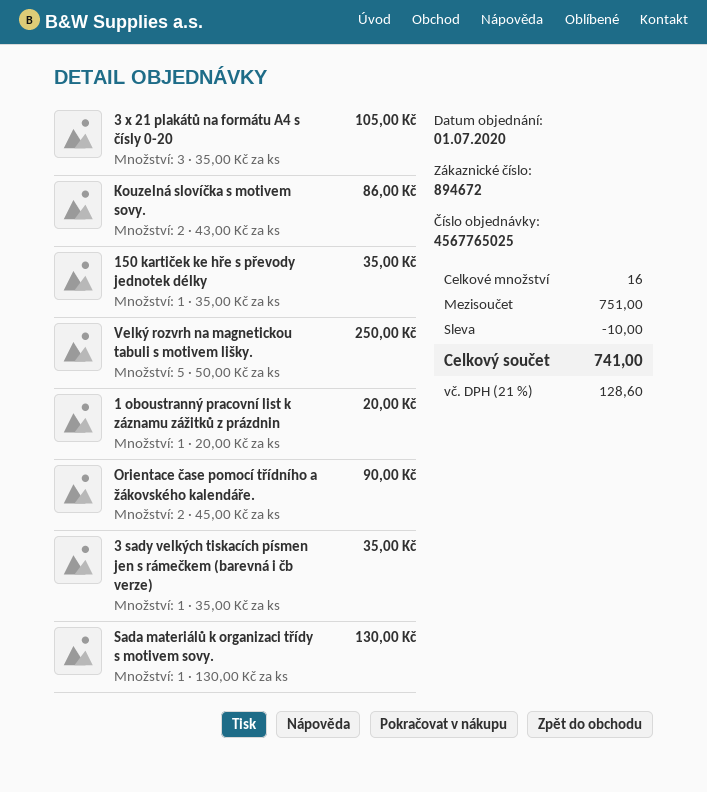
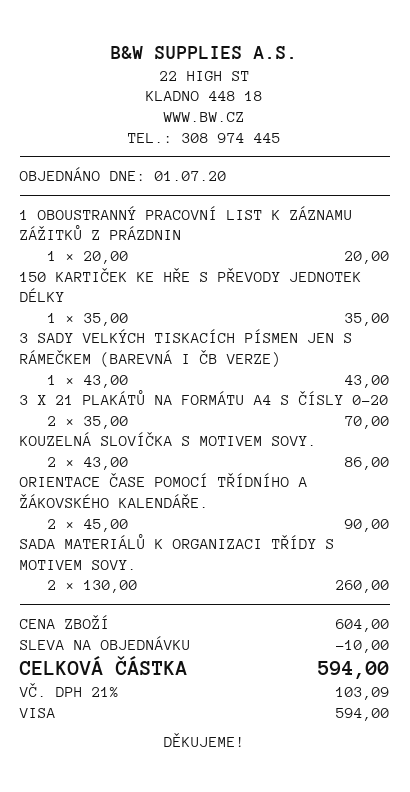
3 x 21 plakátů na formátu A4 s čísly 0-20: 3 x 35.00 = 105.00 -> 2 x 35.00 = 70.00
Velký rozvrh na magnetickou tabuli s motivem lišky.: 5 x 50.00 = 250.00 -> none
3 sady velkých tiskacích písmen jen s rámečkem (barevná i čb verze): 1 x 35.00 = 35.00 -> 1 x 43.00 = 43.00
Sada materiálů k organizaci třídy s motivem sovy.: 1 x 130.00 = 130.00 -> 2 x 130.00 = 260.00
subtotal: 751.00 -> 604.00
tax: 21% = 128.60 -> 21% = 103.09
total: 741.00 -> 594.00

